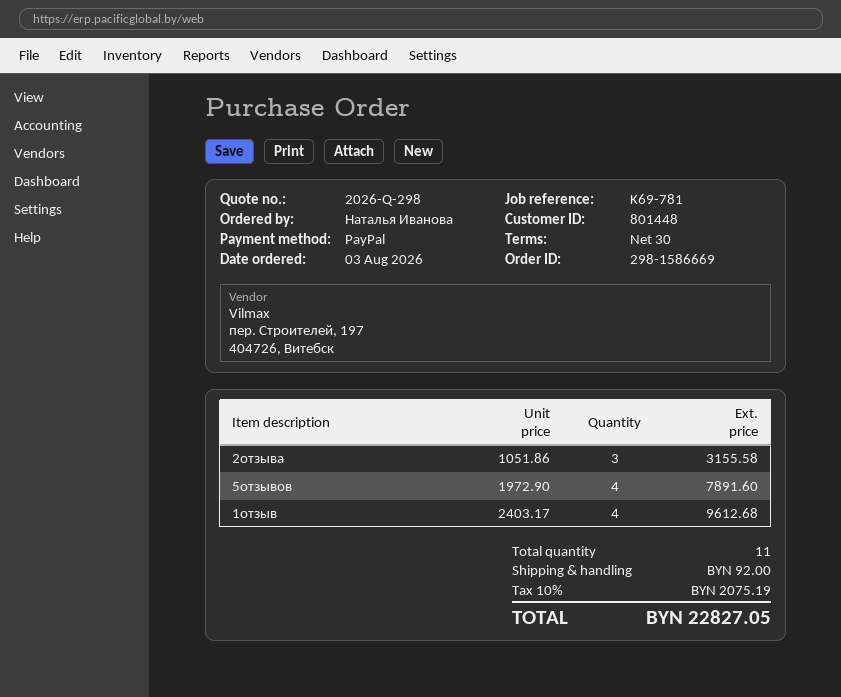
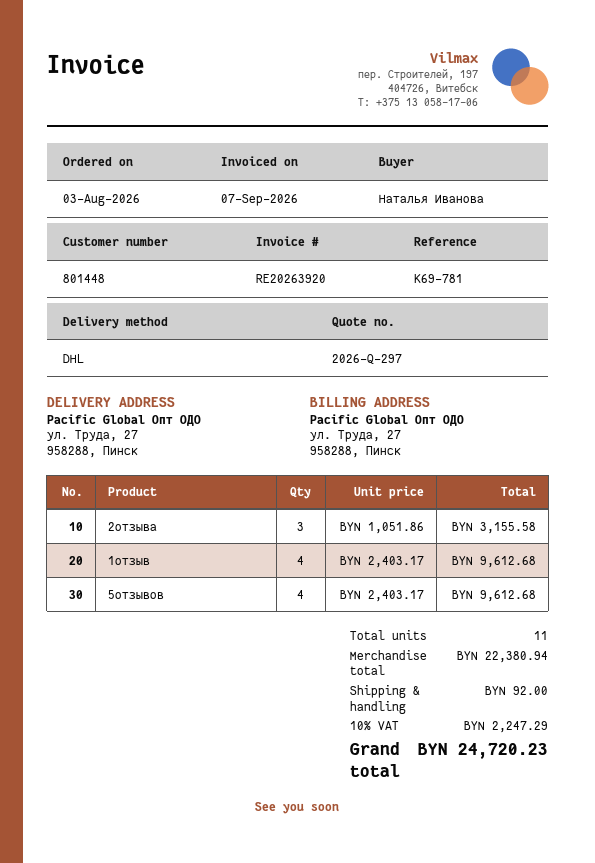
quote number: 2026-Q-298 -> 2026-Q-297
5отзывов: 4 x 1972.90 = 7891.60 -> 4 x 2403.17 = 9612.68
tax: 10% = 2075.19 -> 10% = 2247.29
total: 22827.05 -> 24720.23

